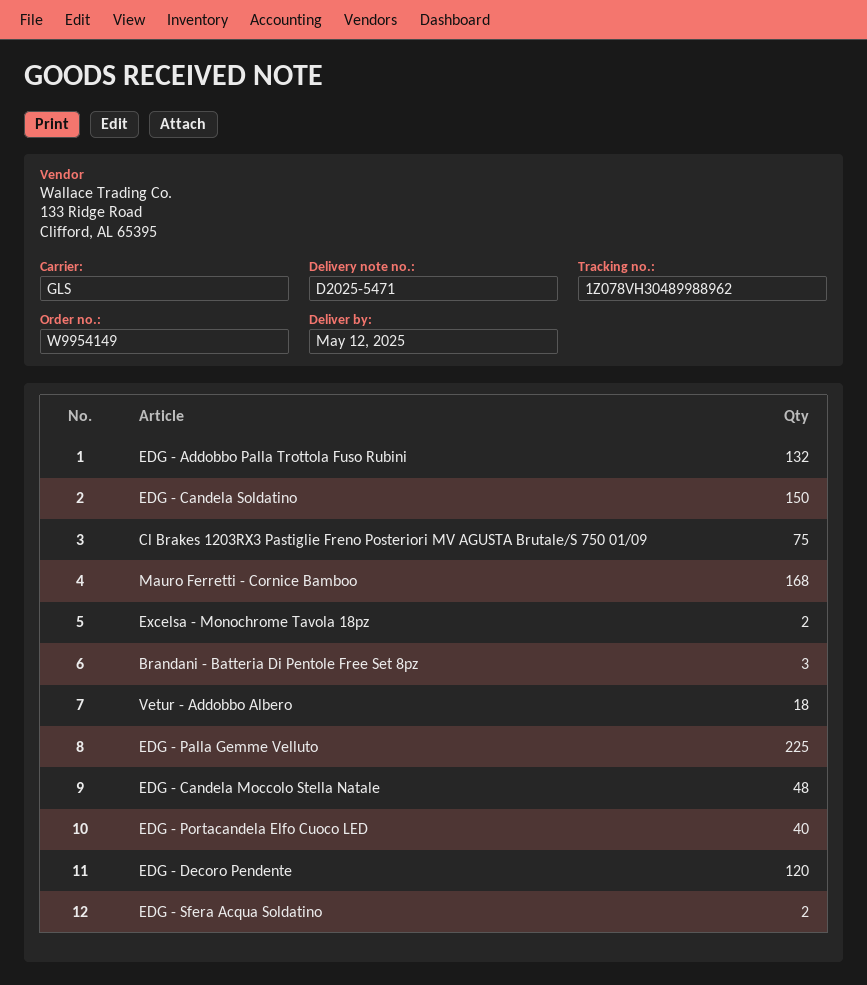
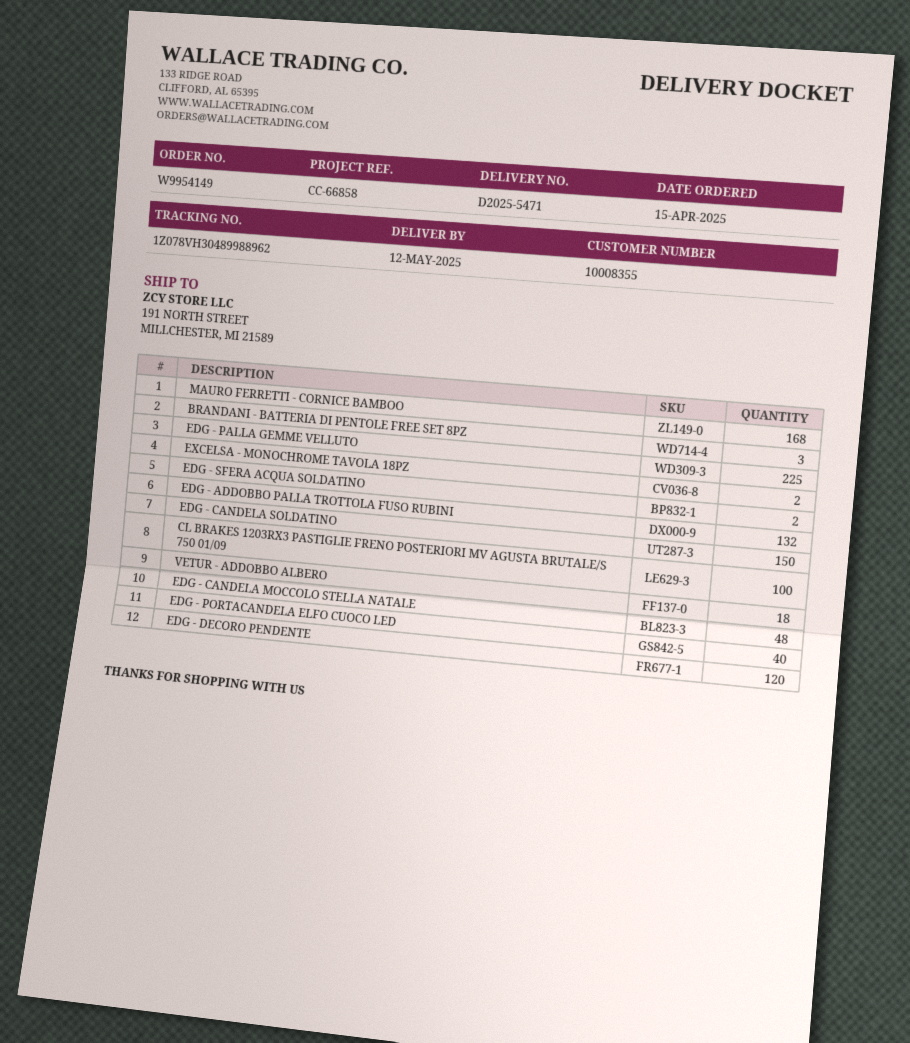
Cl Brakes 1203RX3 Pastiglie Freno Posteriori MV AGUSTA Brutale/S 750 01/09: 75 -> 100

